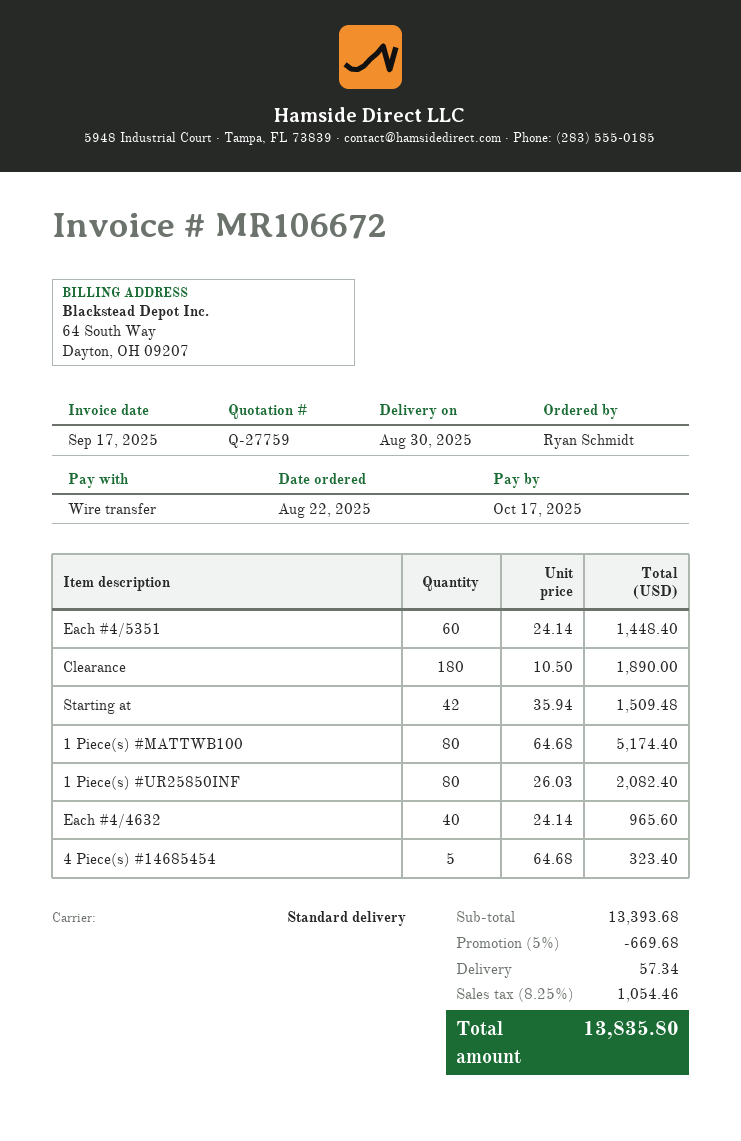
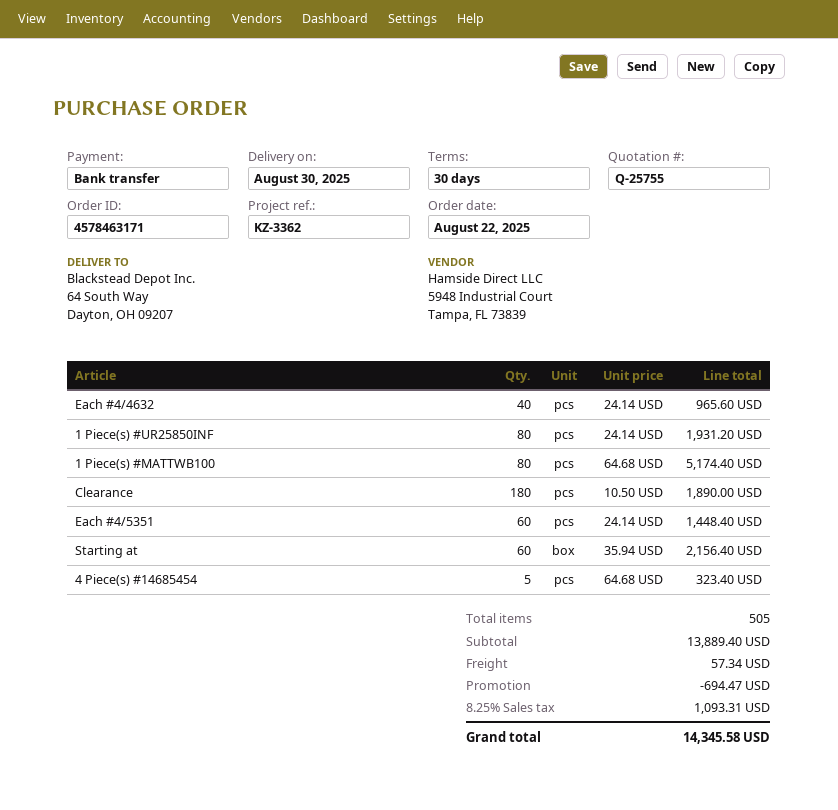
quote number: Q-27759 -> Q-25755
Starting at: 42 x 35.94 = 1509.48 -> 60 x 35.94 = 2156.40
1 Piece(s) #UR25850INF: 80 x 26.03 = 2082.40 -> 80 x 24.14 = 1931.20
subtotal: 13393.68 -> 13889.40
discount: 669.68 -> 694.47
tax: 8.25% = 1054.46 -> 8.25% = 1093.31
total: 13835.80 -> 14345.58

